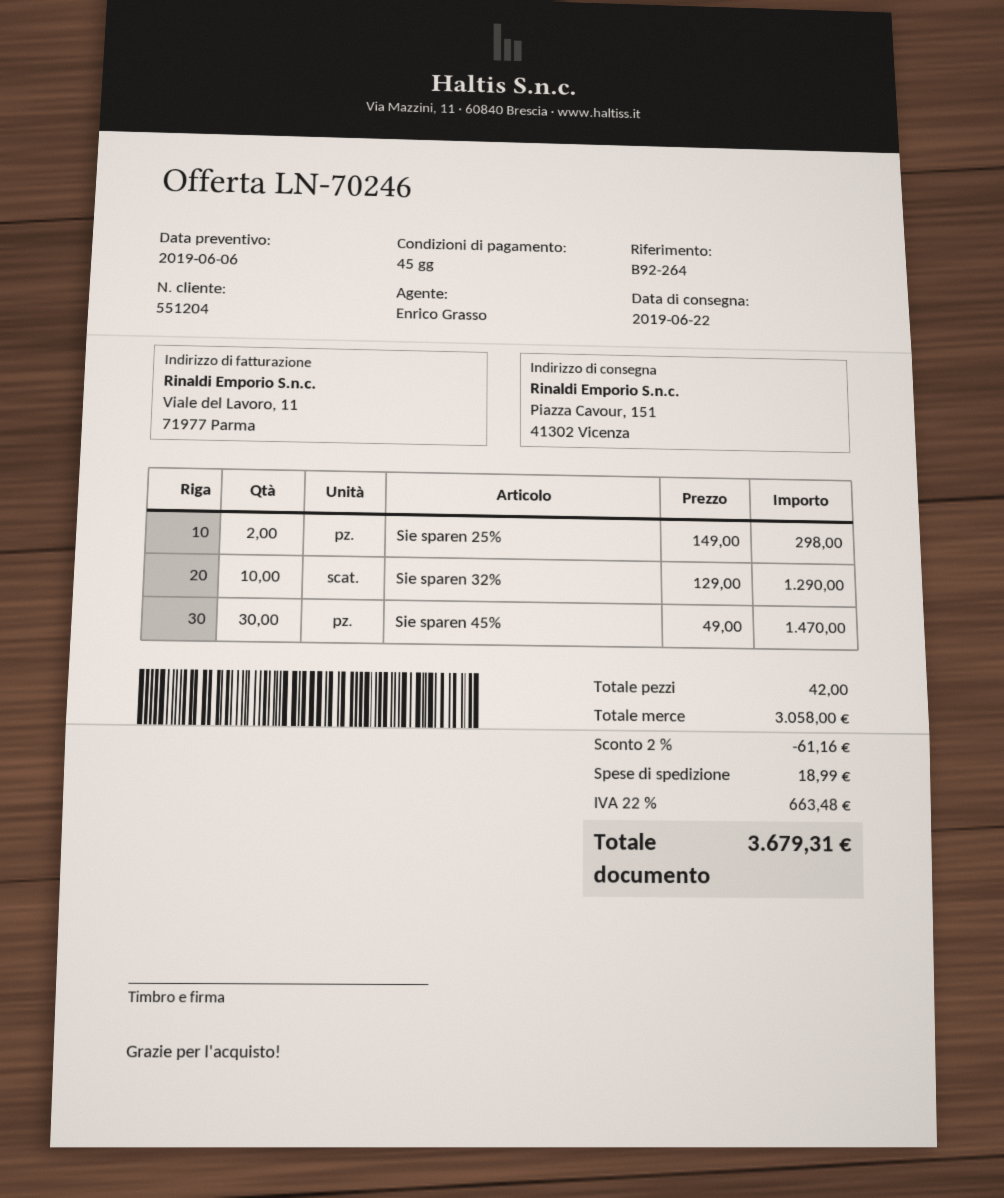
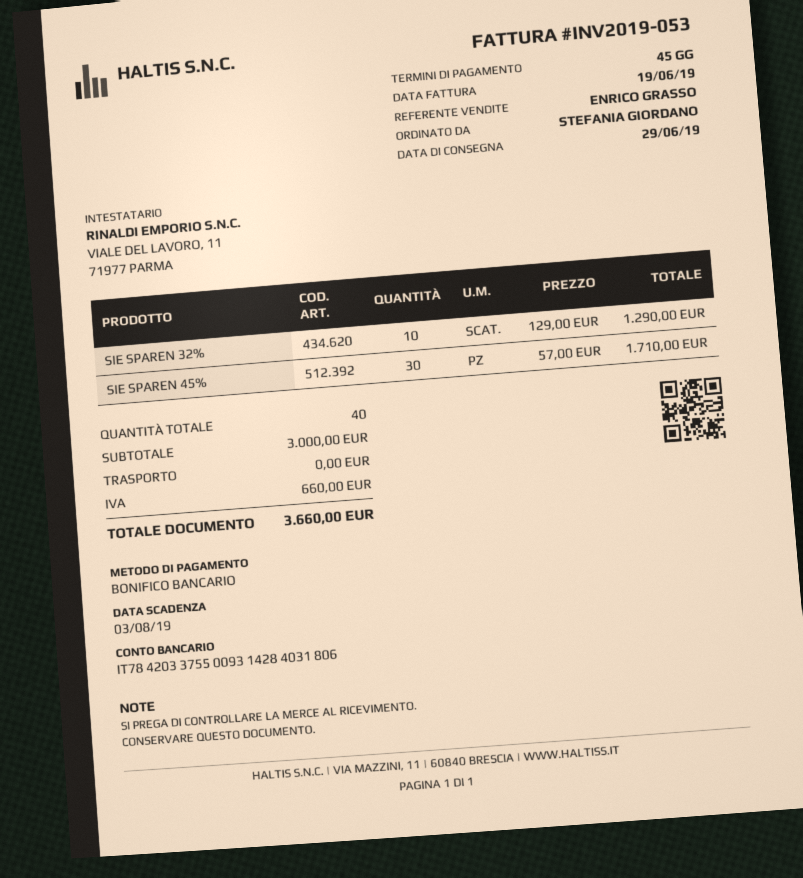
delivery date: 2019-06-22 -> 2019-06-29
Sie sparen 25%: 2 x 149.00 = 298.00 -> none
Sie sparen 45%: 30 x 49.00 = 1470.00 -> 30 x 57.00 = 1710.00
total quantity: 42 -> 40
subtotal: 3058.00 -> 3000.00
discount: 2% = 61.16 -> none
shipping: 18.99 -> 0.00
tax: 663.48 -> 660.00
total: 3679.31 -> 3660.00

